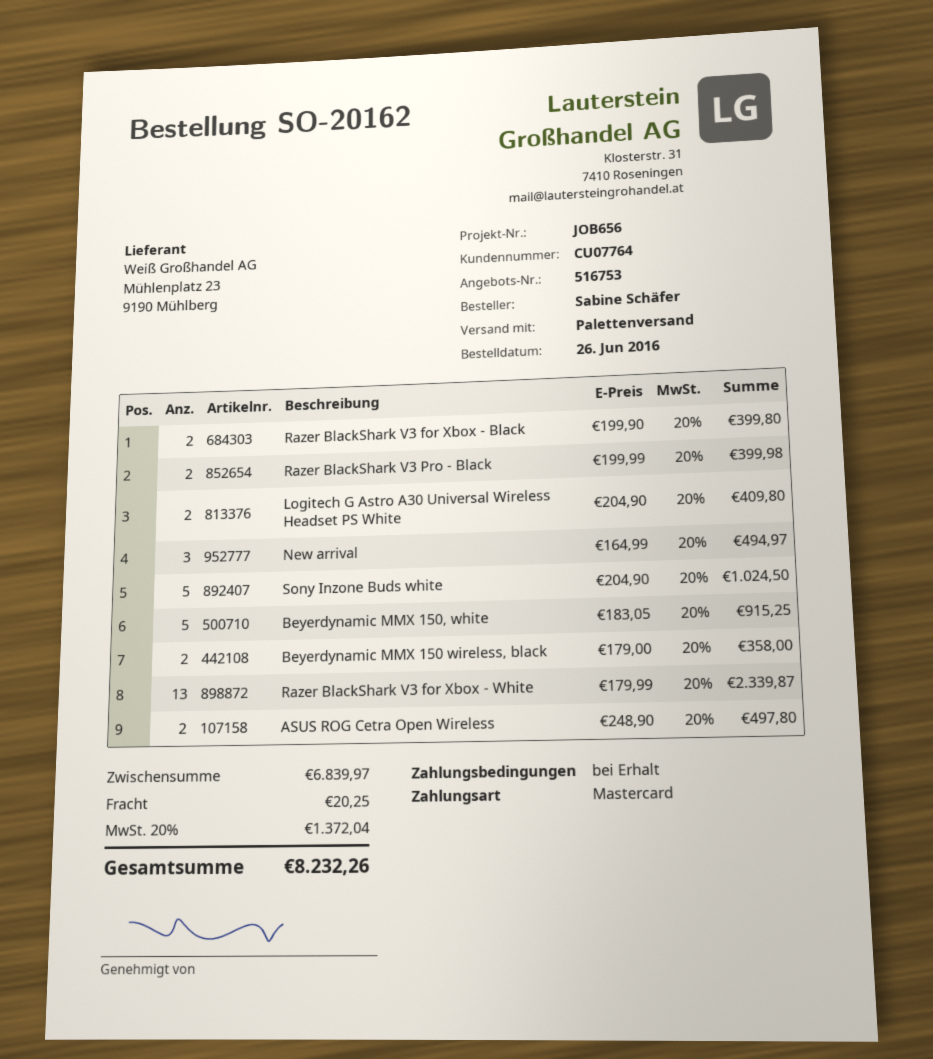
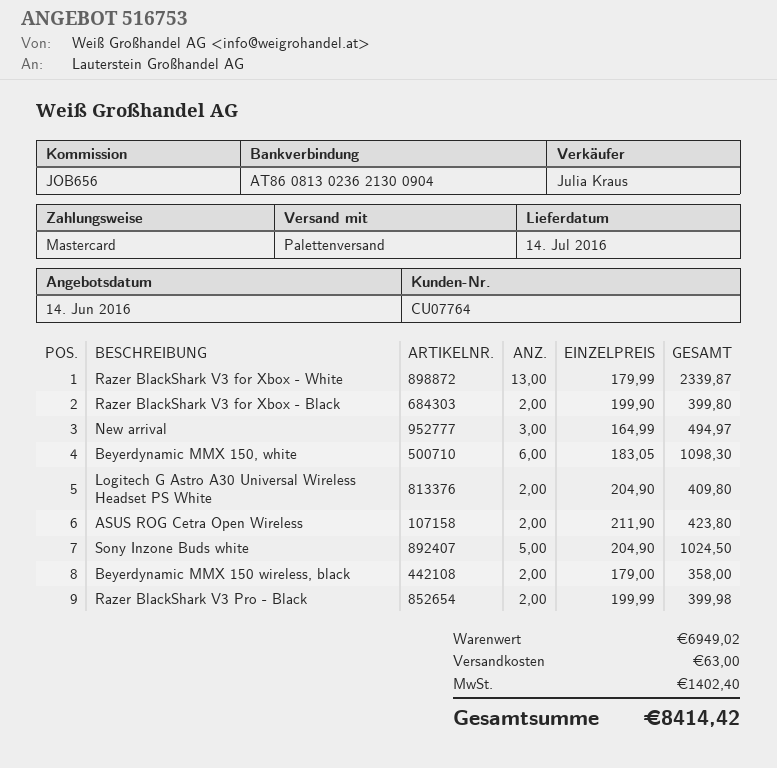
Beyerdynamic MMX 150, white: 5 x 183.05 = 915.25 -> 6 x 183.05 = 1098.30
ASUS ROG Cetra Open Wireless: 2 x 248.90 = 497.80 -> 2 x 211.90 = 423.80
subtotal: 6839.97 -> 6949.02
shipping: 20.25 -> 63.00
tax: 1372.04 -> 1402.40
total: 8232.26 -> 8414.42

